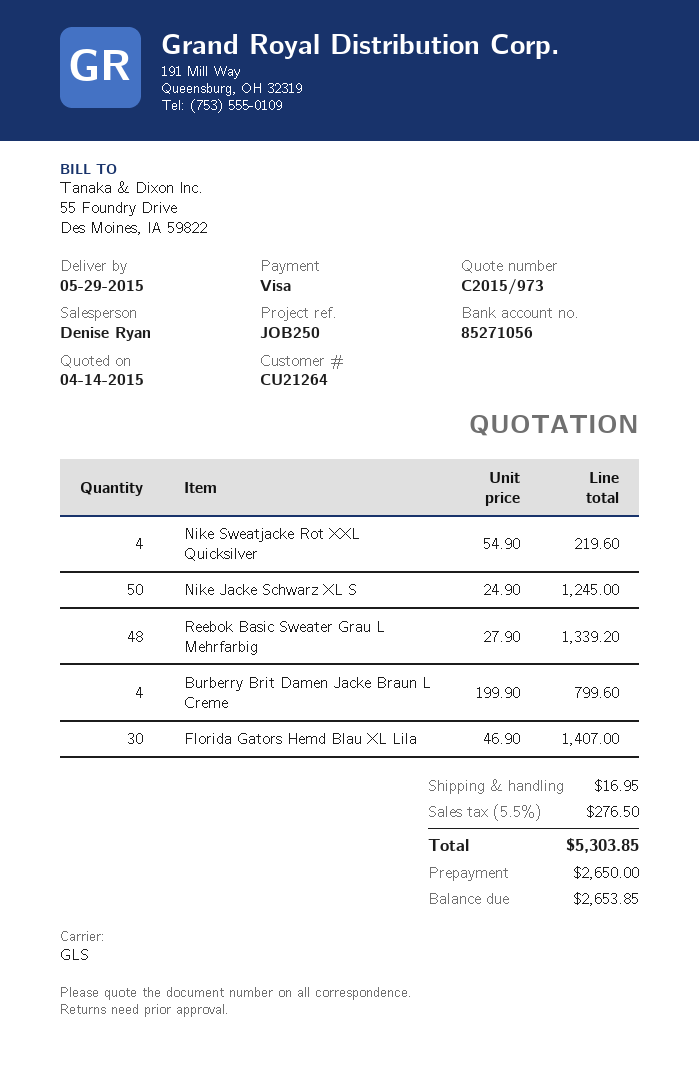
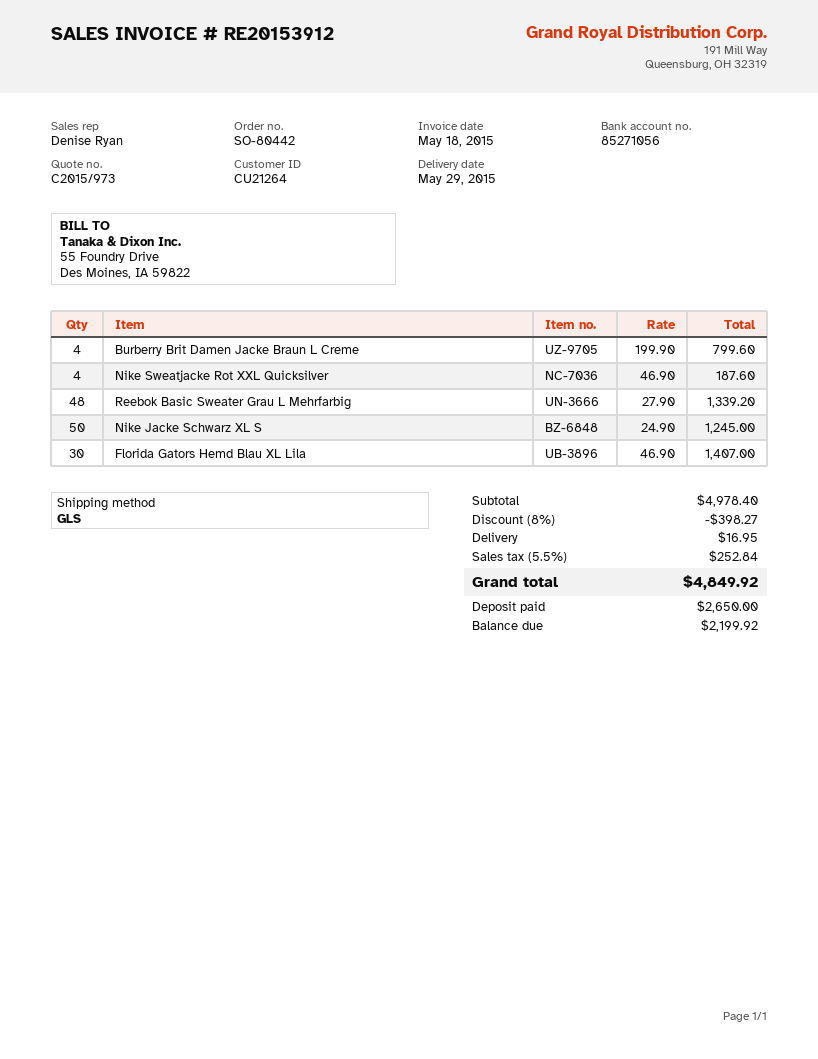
Nike Sweatjacke Rot XXL Quicksilver: 4 x 54.90 = 219.60 -> 4 x 46.90 = 187.60
discount: none -> 8% = 398.27
tax: 5.5% = 276.50 -> 5.5% = 252.84
total: 5303.85 -> 4849.92
balance: 2653.85 -> 2199.92

